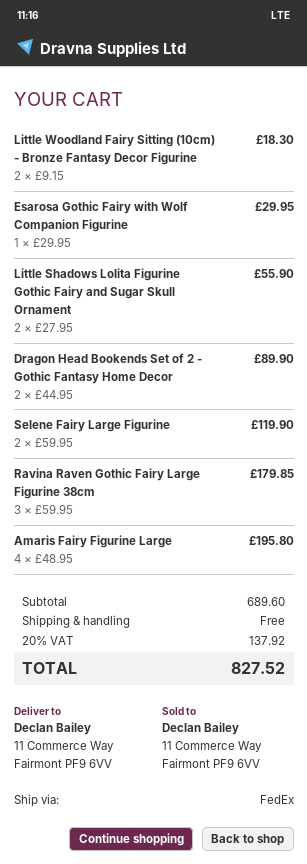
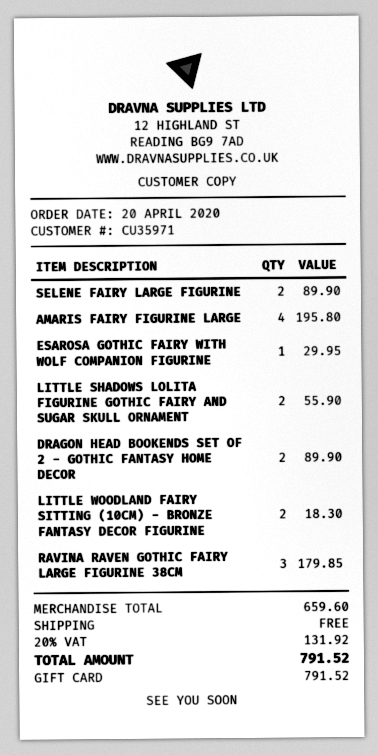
Selene Fairy Large Figurine: 2 for 119.90 -> 2 for 89.90
subtotal: 689.60 -> 659.60
tax: 20% = 137.92 -> 20% = 131.92
total: 827.52 -> 791.52

